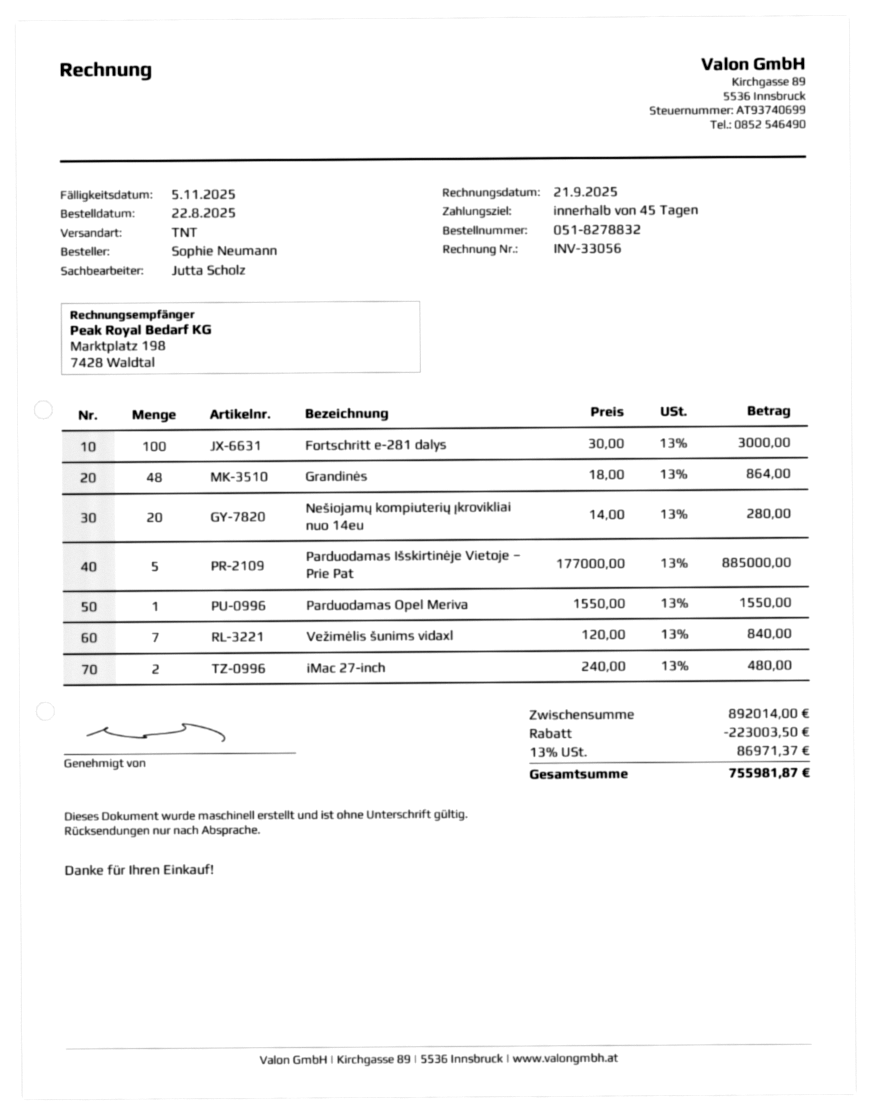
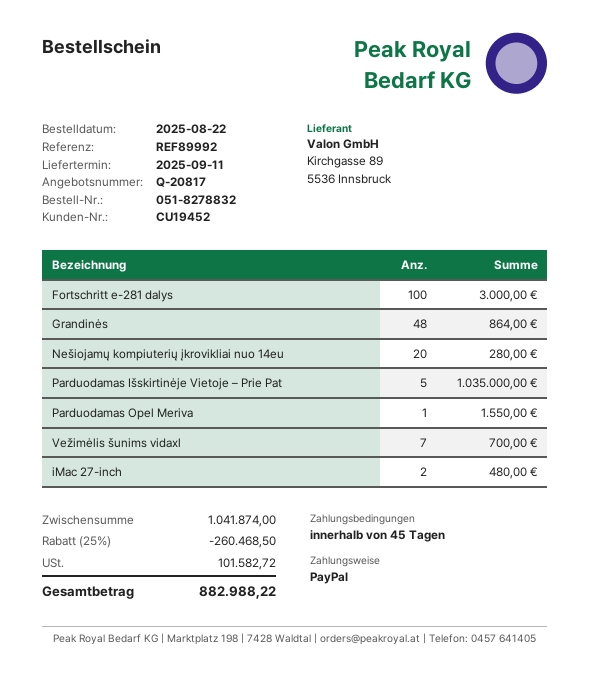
Parduodamas Išskirtinėje Vietoje – Prie Pat: 5 for 885000.00 -> 5 for 1035000.00
Vežimėlis šunims vidaxl: 7 for 840.00 -> 7 for 700.00
subtotal: 892014.00 -> 1041874.00
discount: 223003.50 -> 260468.50
tax: 86971.37 -> 101582.72
total: 755981.87 -> 882988.22

